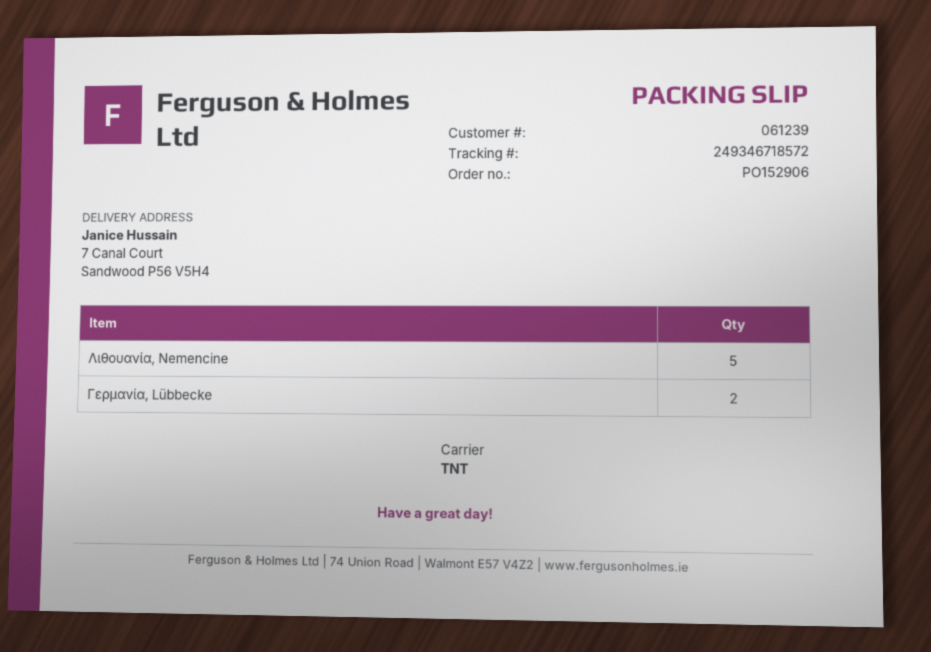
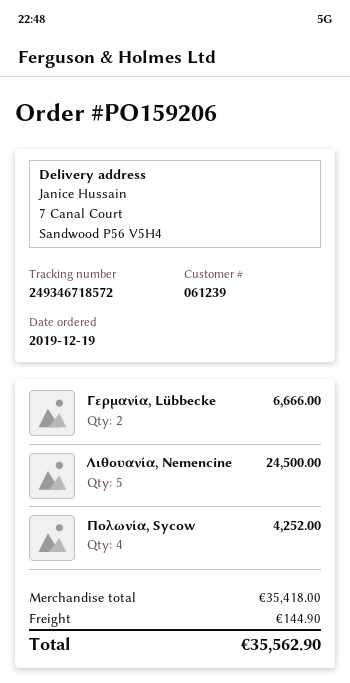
order number: PO152906 -> PO159206
Πολωνία, Sycow: none -> 4

